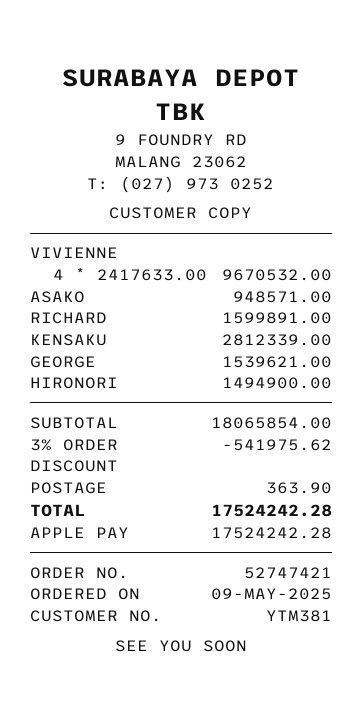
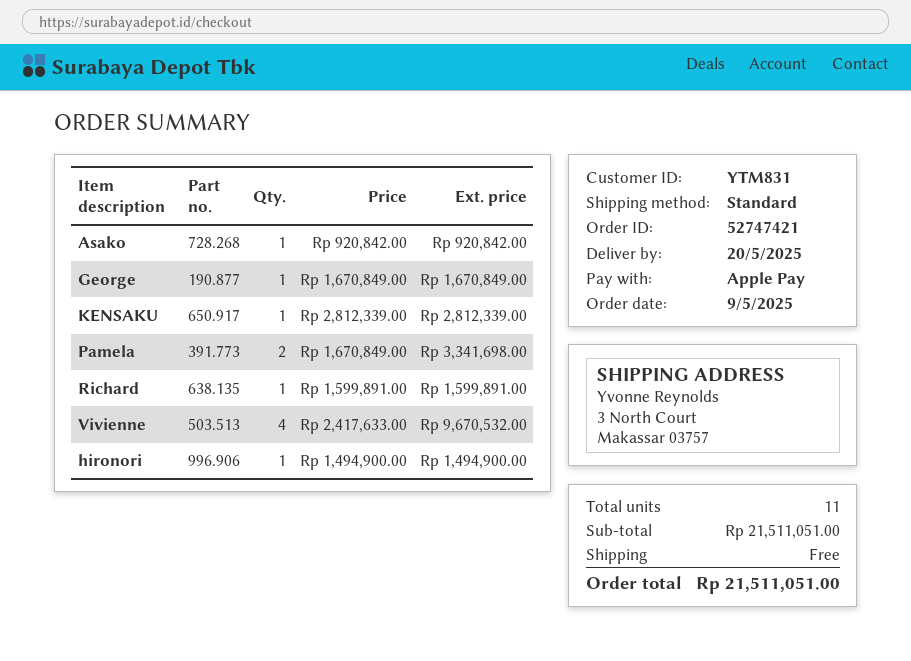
customer number: YTM381 -> YTM831
ASAKO: 1 x 948571.00 = 948571.00 -> 1 x 920842.00 = 920842.00
GEORGE: 1 x 1539621.00 = 1539621.00 -> 1 x 1670849.00 = 1670849.00
Pamela: none -> 2 x 1670849.00 = 3341698.00
subtotal: 18065854.00 -> 21511051.00
discount: 3% = 541975.62 -> none
shipping: 363.90 -> 0.00
total: 17524242.28 -> 21511051.00

